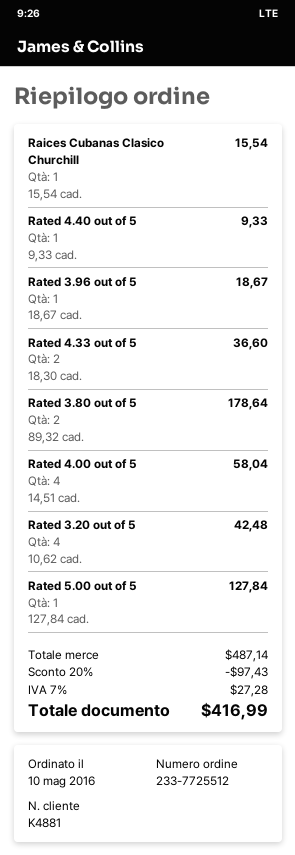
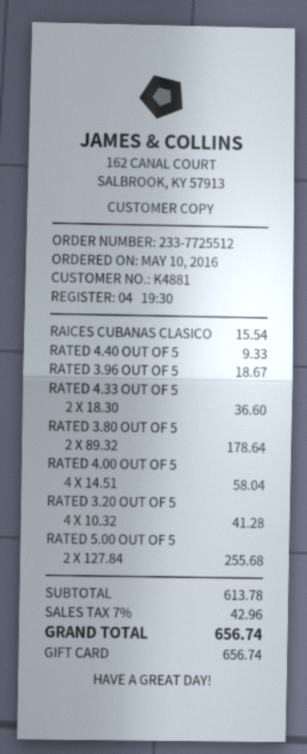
Rated 3.20 out of 5: 4 x 10.62 = 42.48 -> 4 x 10.32 = 41.28
Rated 5.00 out of 5: 1 x 127.84 = 127.84 -> 2 x 127.84 = 255.68
subtotal: 487.14 -> 613.78
discount: 20% = 97.43 -> none
tax: 7% = 27.28 -> 7% = 42.96
total: 416.99 -> 656.74

